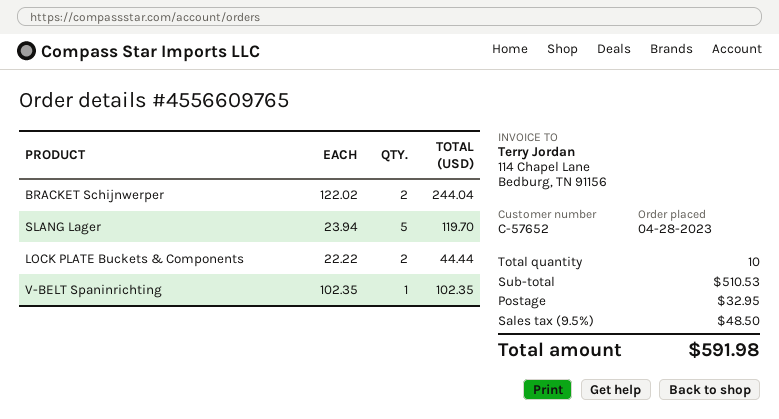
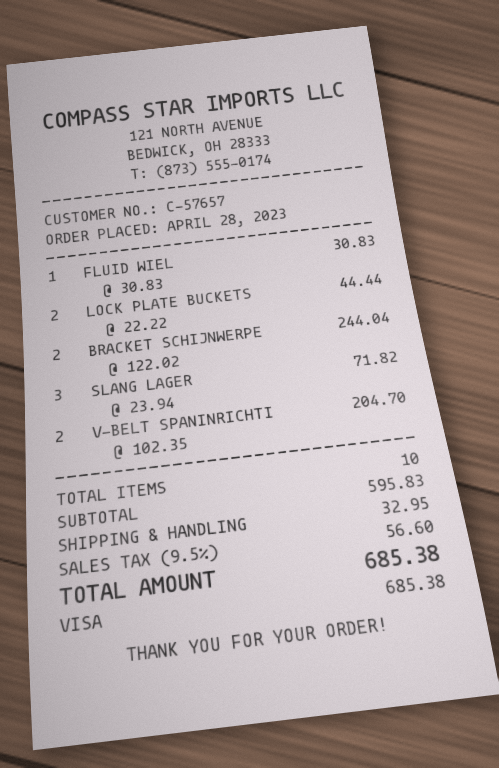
customer number: C-57652 -> C-57657
SLANG Lager: 5 x 23.94 = 119.70 -> 3 x 23.94 = 71.82
V-BELT Spaninrichting: 1 x 102.35 = 102.35 -> 2 x 102.35 = 204.70
FLUID WIEL: none -> 1 x 30.83 = 30.83
subtotal: 510.53 -> 595.83
tax: 9.5% = 48.50 -> 9.5% = 56.60
total: 591.98 -> 685.38

